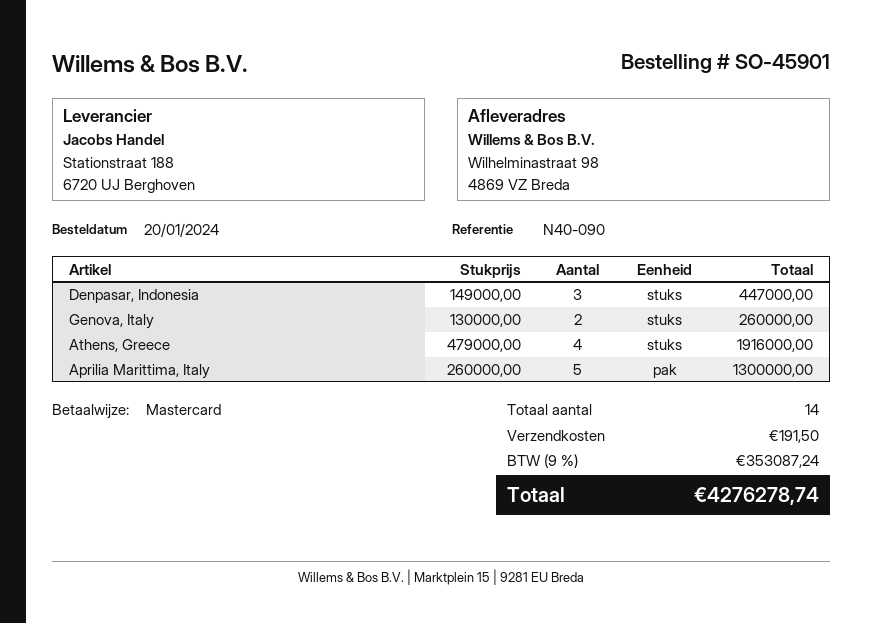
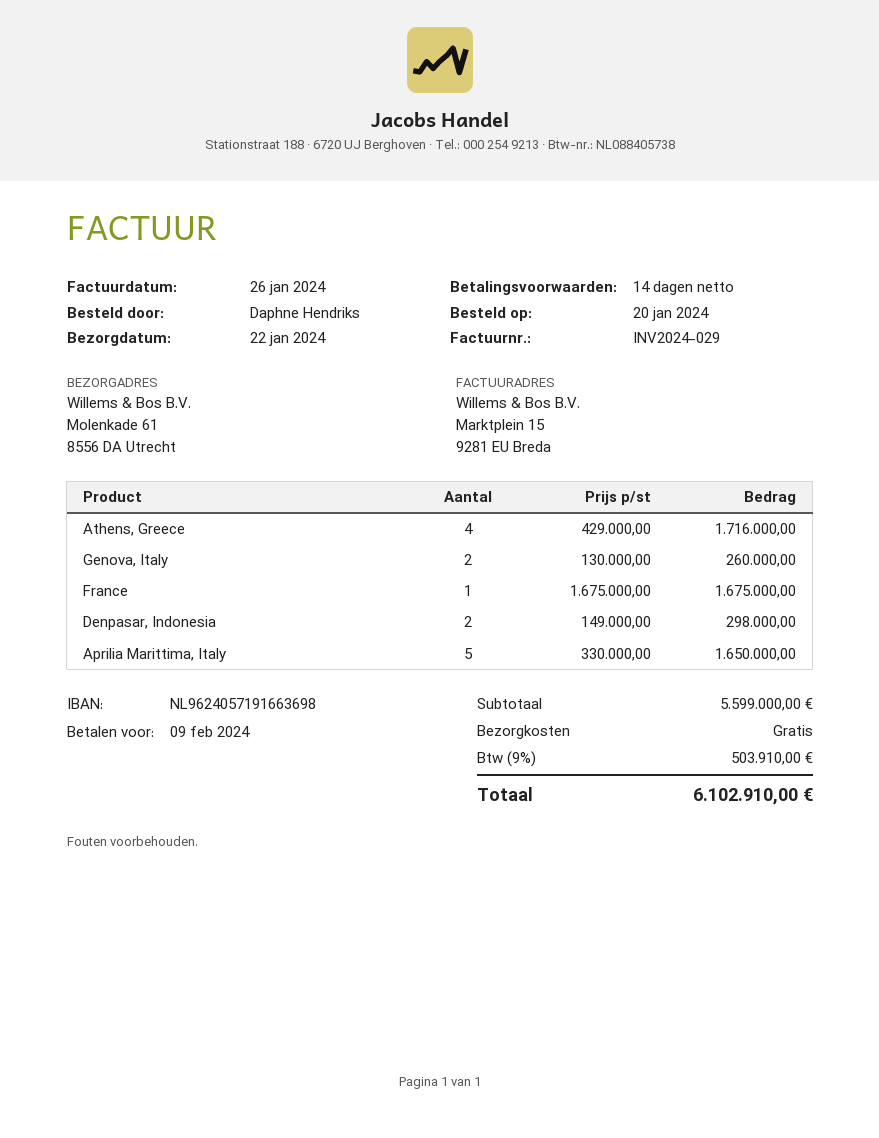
ship to: Wilhelminastraat 98, 4869 VZ Breda -> Molenkade 61, 8556 DA Utrecht
Denpasar, Indonesia: 3 x 149000.00 = 447000.00 -> 2 x 149000.00 = 298000.00
Athens, Greece: 4 x 479000.00 = 1916000.00 -> 4 x 429000.00 = 1716000.00
Aprilia Marittima, Italy: 5 x 260000.00 = 1300000.00 -> 5 x 330000.00 = 1650000.00
France: none -> 1 x 1675000.00 = 1675000.00
shipping: 191.50 -> 0.00
tax: 9% = 353087.24 -> 9% = 503910.00
total: 4276278.74 -> 6102910.00

